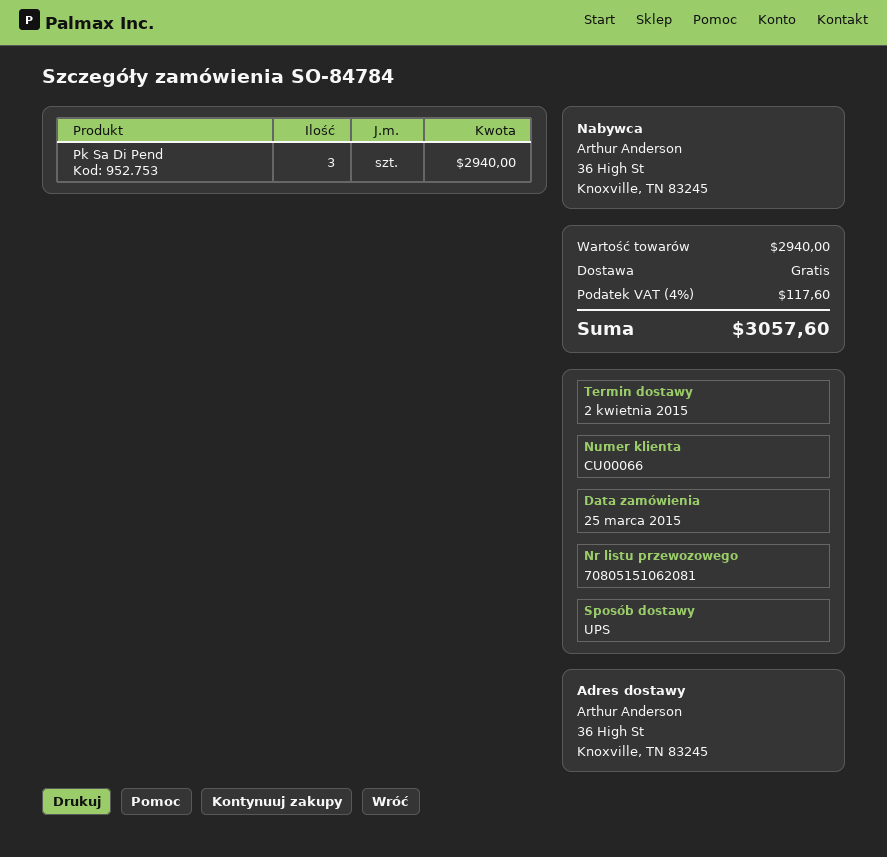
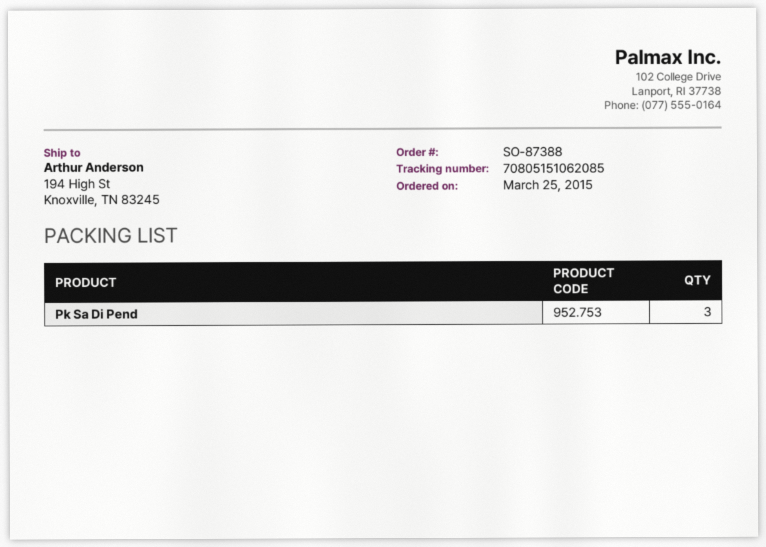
order number: SO-84784 -> SO-87388
tracking number: 70805151062081 -> 70805151062085
ship to: 36 High St, Knoxville, TN 83245 -> 194 High St, Knoxville, TN 83245

